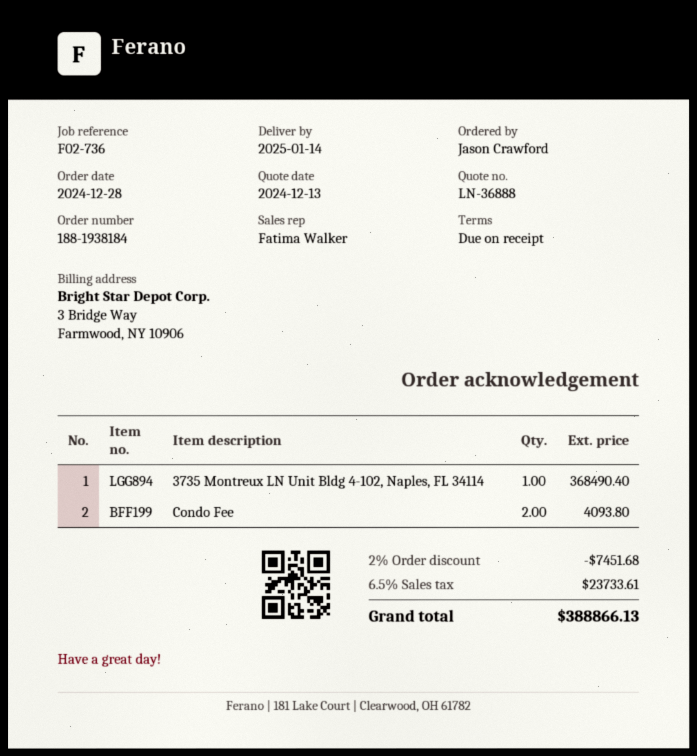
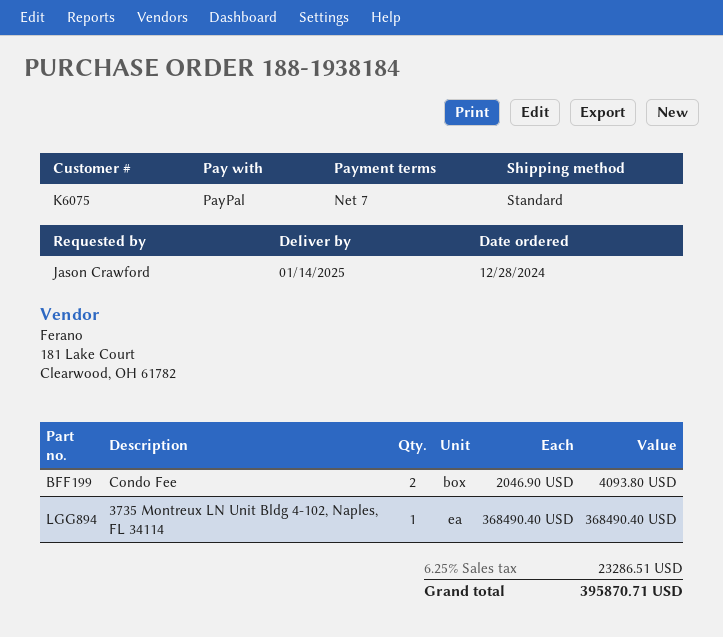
payment terms: on receipt -> 7 days
discount: 2% = 7451.68 -> none
tax: 6.5% = 23733.61 -> 6.25% = 23286.51
total: 388866.13 -> 395870.71

